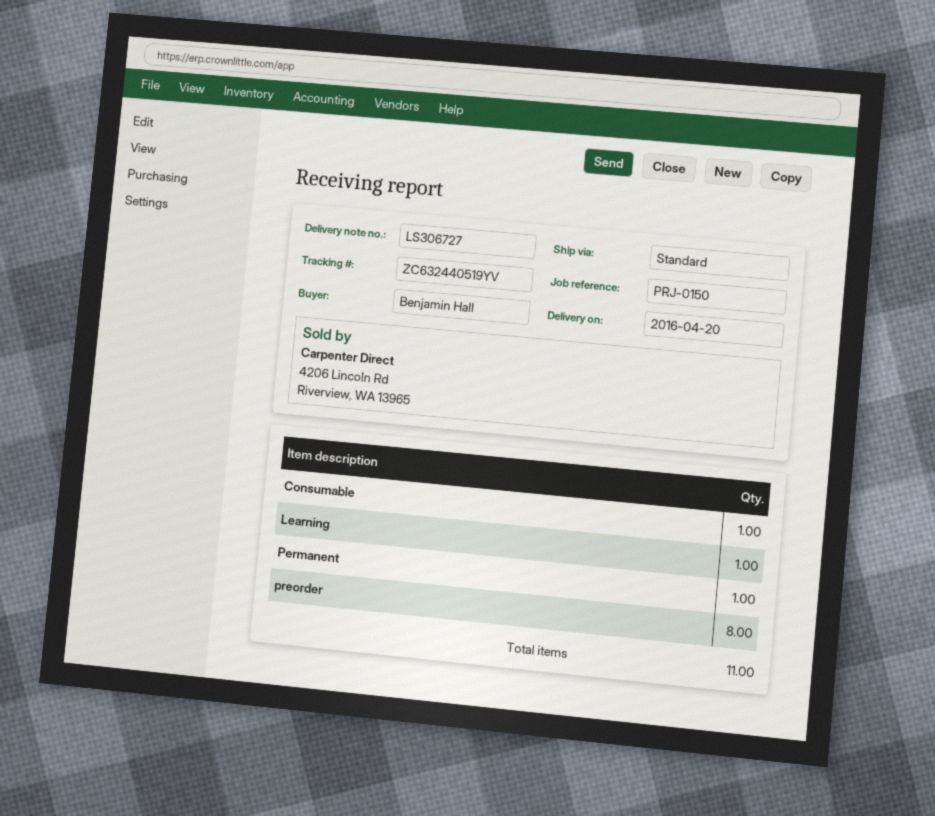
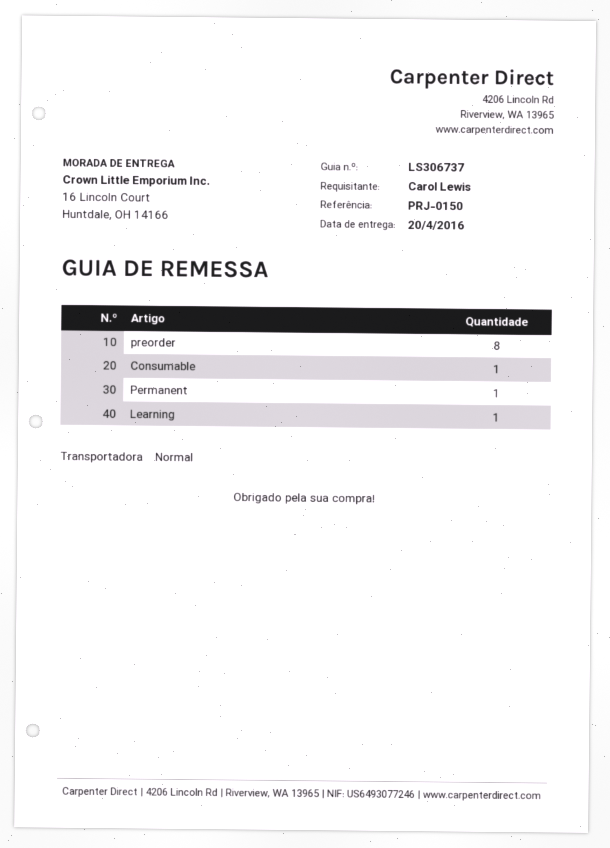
delivery note number: LS306727 -> LS306737
ordered by: Benjamin Hall -> Carol Lewis

